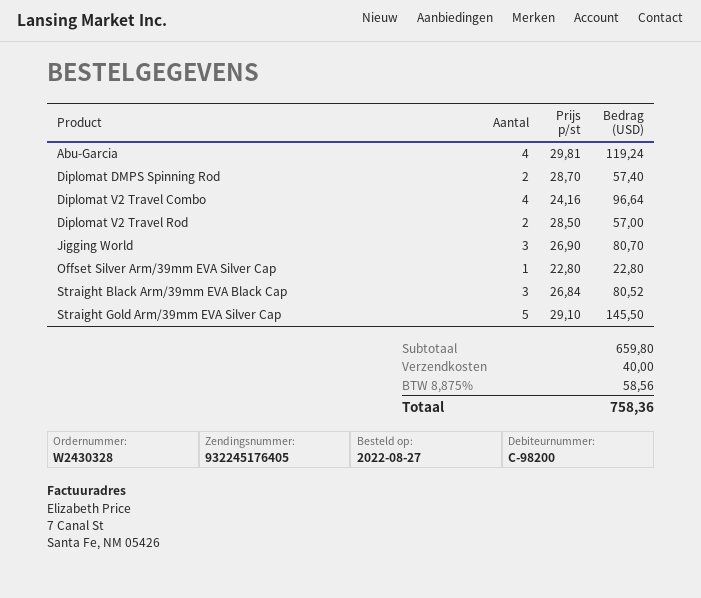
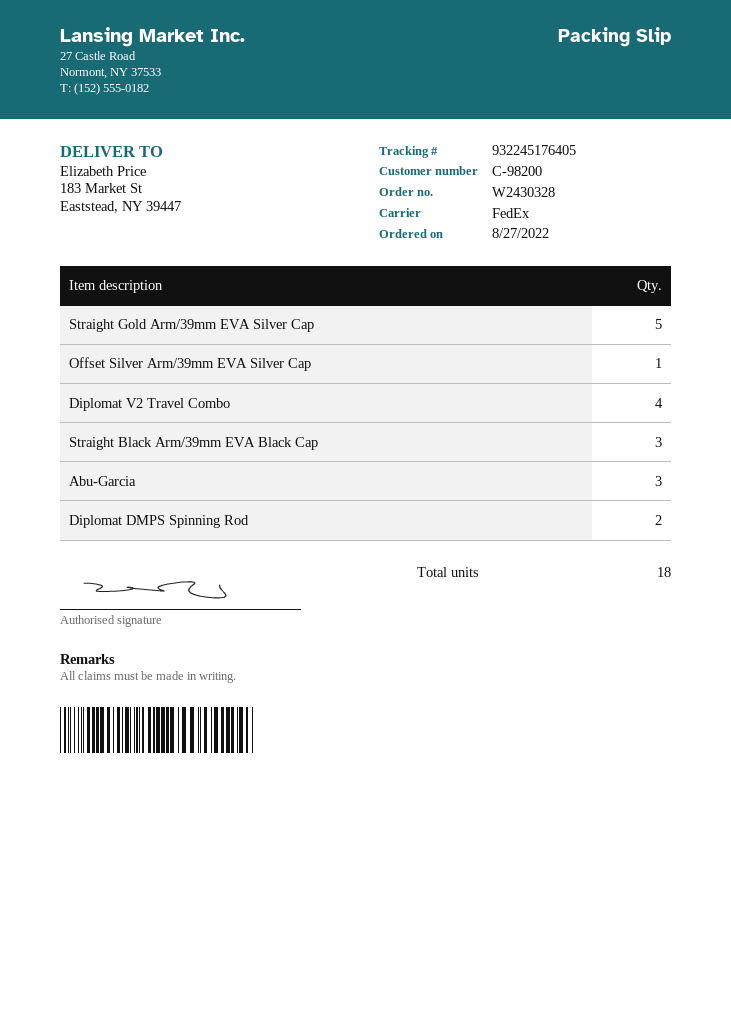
Abu-Garcia: 4 -> 3
Diplomat V2 Travel Rod: 2 -> none
Jigging World: 3 -> none

